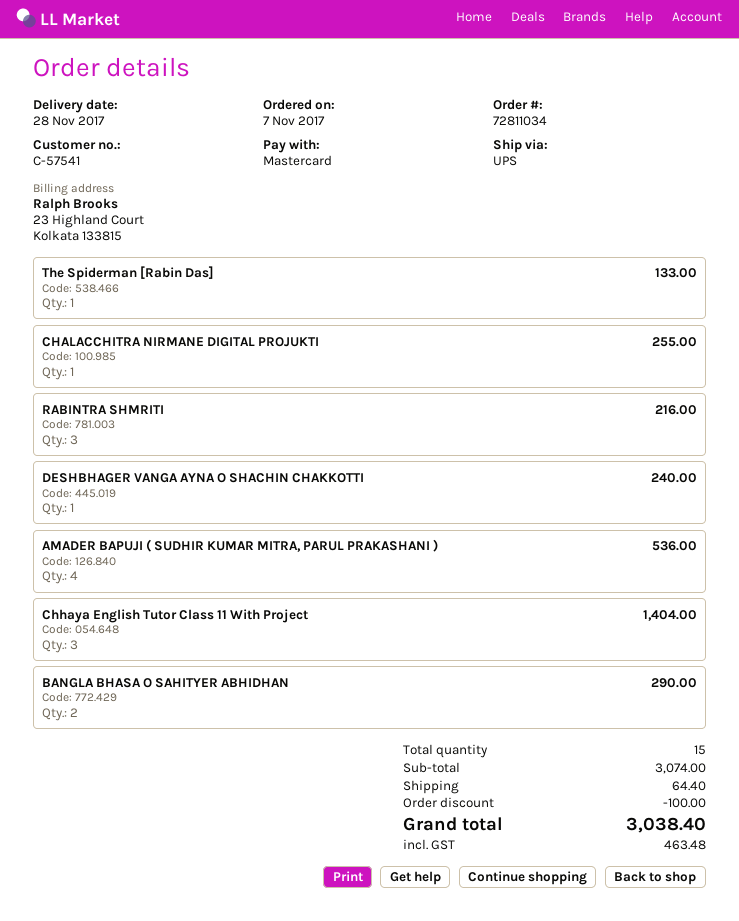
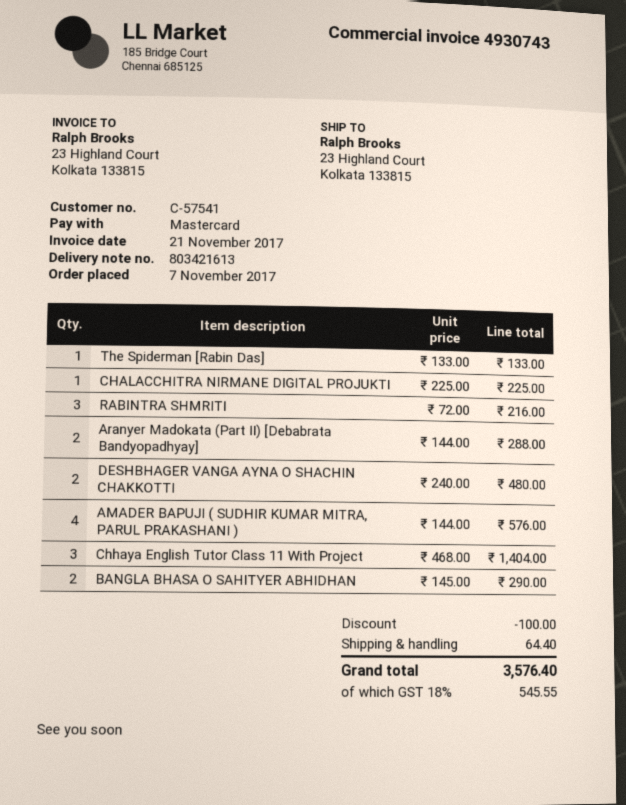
CHALACCHITRA NIRMANE DIGITAL PROJUKTI: 1 for 255.00 -> 1 for 225.00
DESHBHAGER VANGA AYNA O SHACHIN CHAKKOTTI: 1 for 240.00 -> 2 for 480.00
AMADER BAPUJI ( SUDHIR KUMAR MITRA, PARUL PRAKASHANI ): 4 for 536.00 -> 4 for 576.00
Aranyer Madokata (Part II) [Debabrata Bandyopadhyay]: none -> 2 for 288.00
tax: 463.48 -> 545.55
total: 3038.40 -> 3576.40

